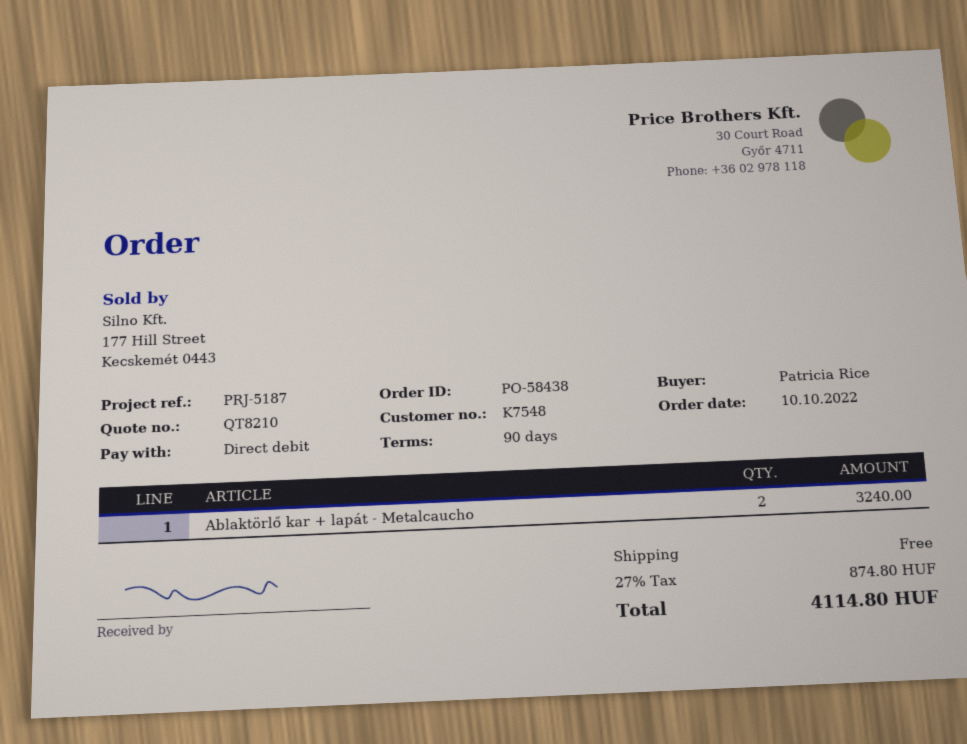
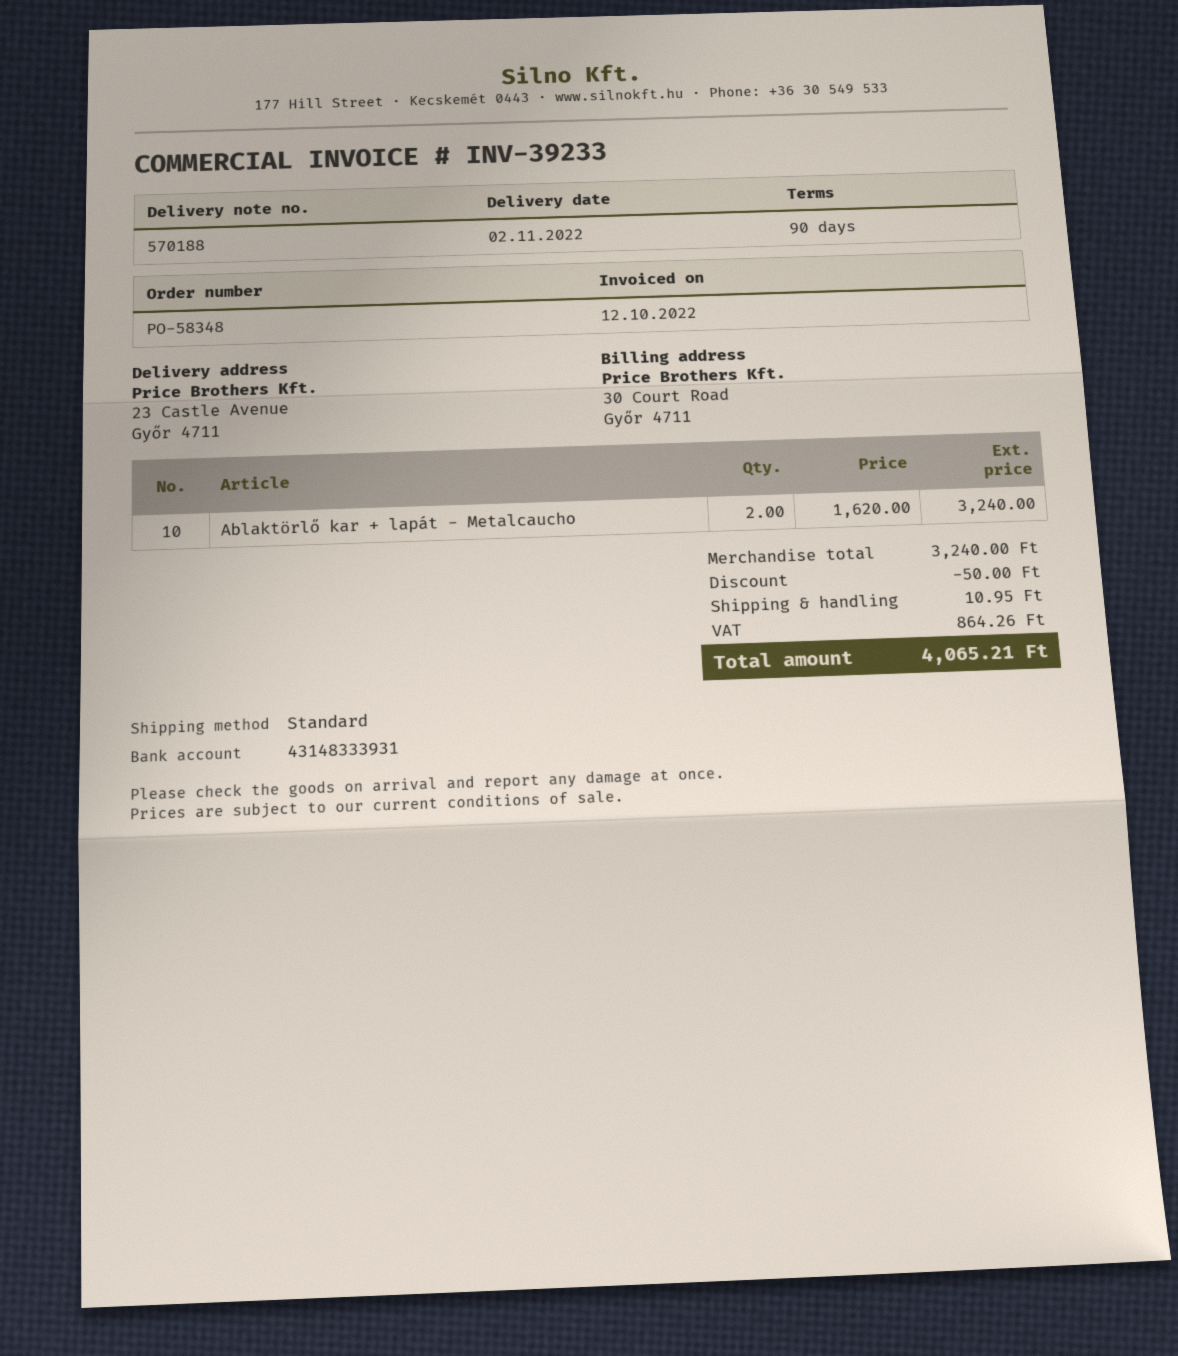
order number: PO-58438 -> PO-58348
discount: none -> 50.00
shipping: 0.00 -> 10.95
tax: 874.80 -> 864.26
total: 4114.80 -> 4065.21

